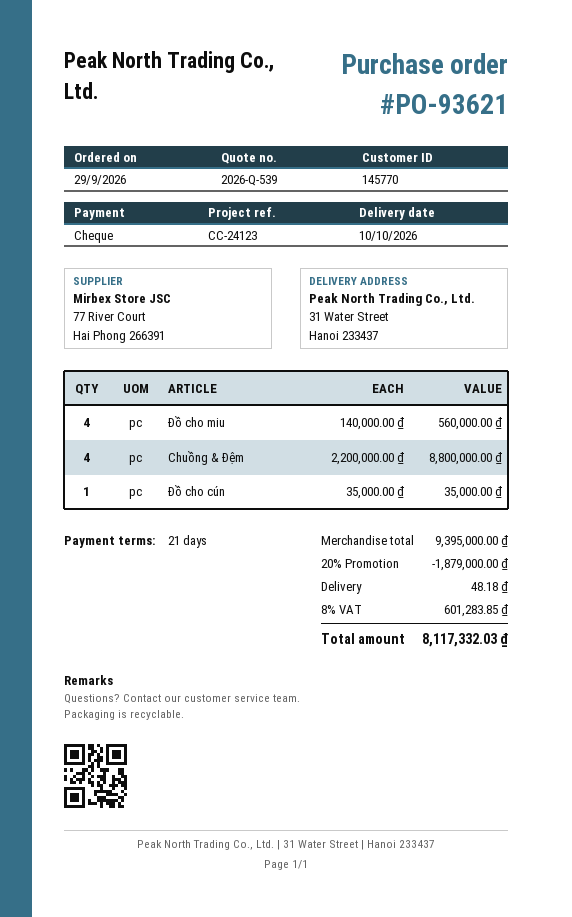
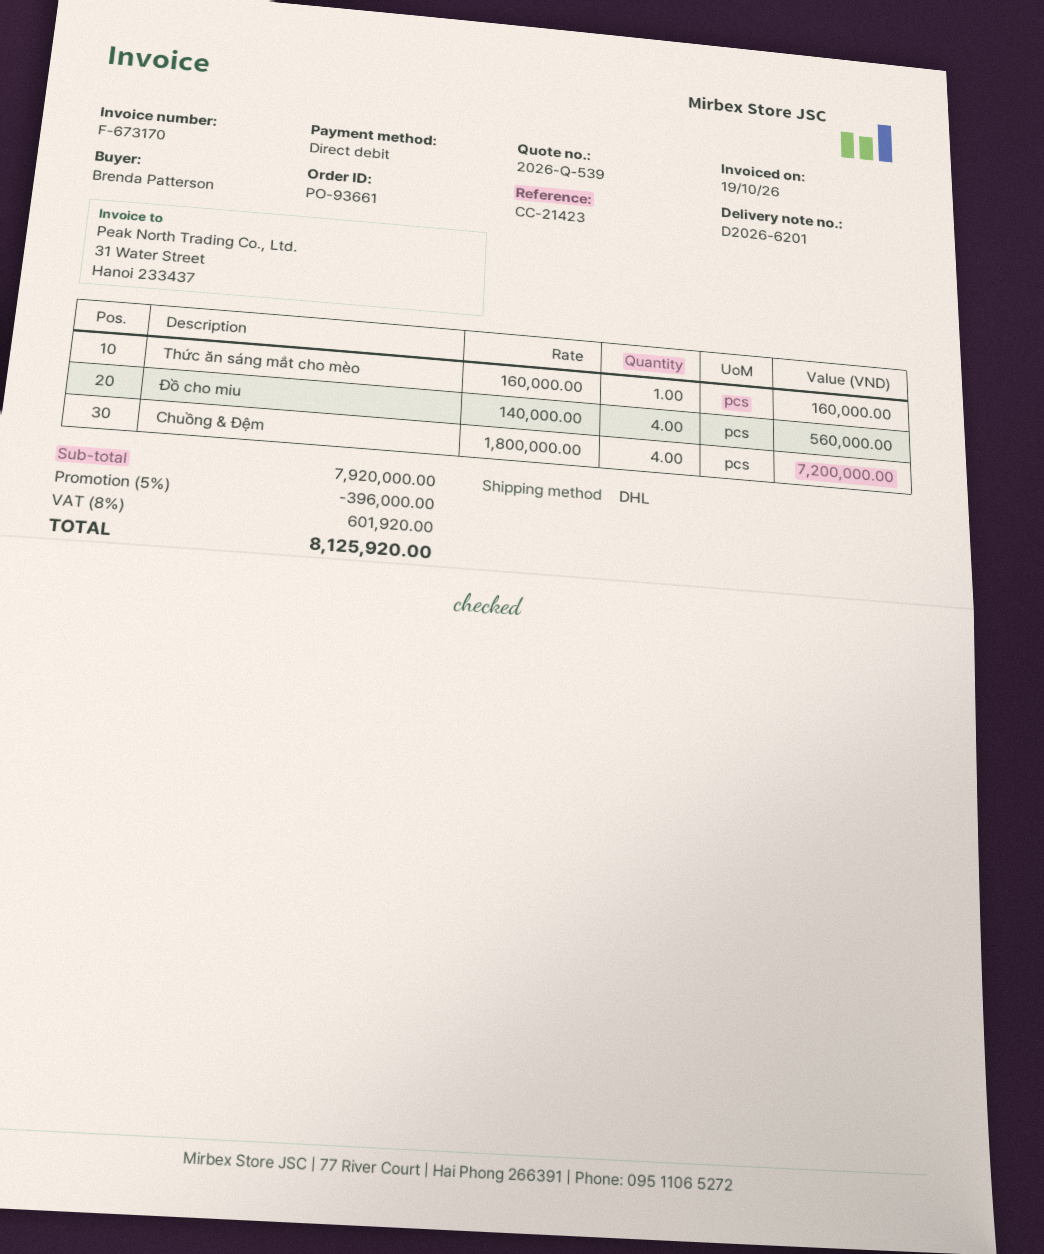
order number: PO-93621 -> PO-93661
reference: CC-24123 -> CC-21423
payment method: cheque -> direct debit
Chuồng & Đệm: 4 x 2200000.00 = 8800000.00 -> 4 x 1800000.00 = 7200000.00
Đồ cho cún: 1 x 35000.00 = 35000.00 -> none
Thức ăn sáng mắt cho mèo: none -> 1 x 160000.00 = 160000.00
subtotal: 9395000.00 -> 7920000.00
discount: 20% = 1879000.00 -> 5% = 396000.00
shipping: 48.18 -> none
tax: 8% = 601283.85 -> 8% = 601920.00
total: 8117332.03 -> 8125920.00

